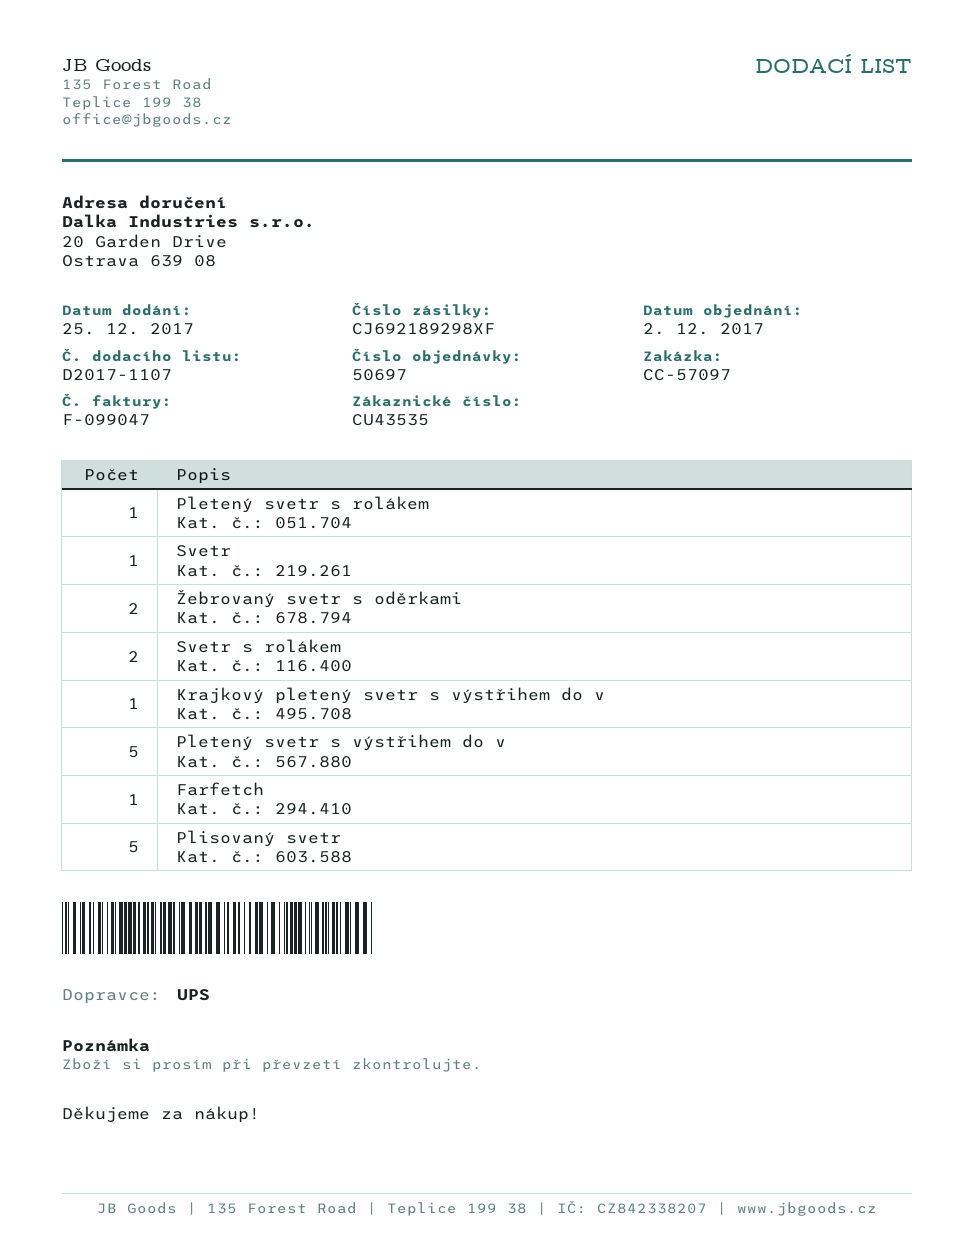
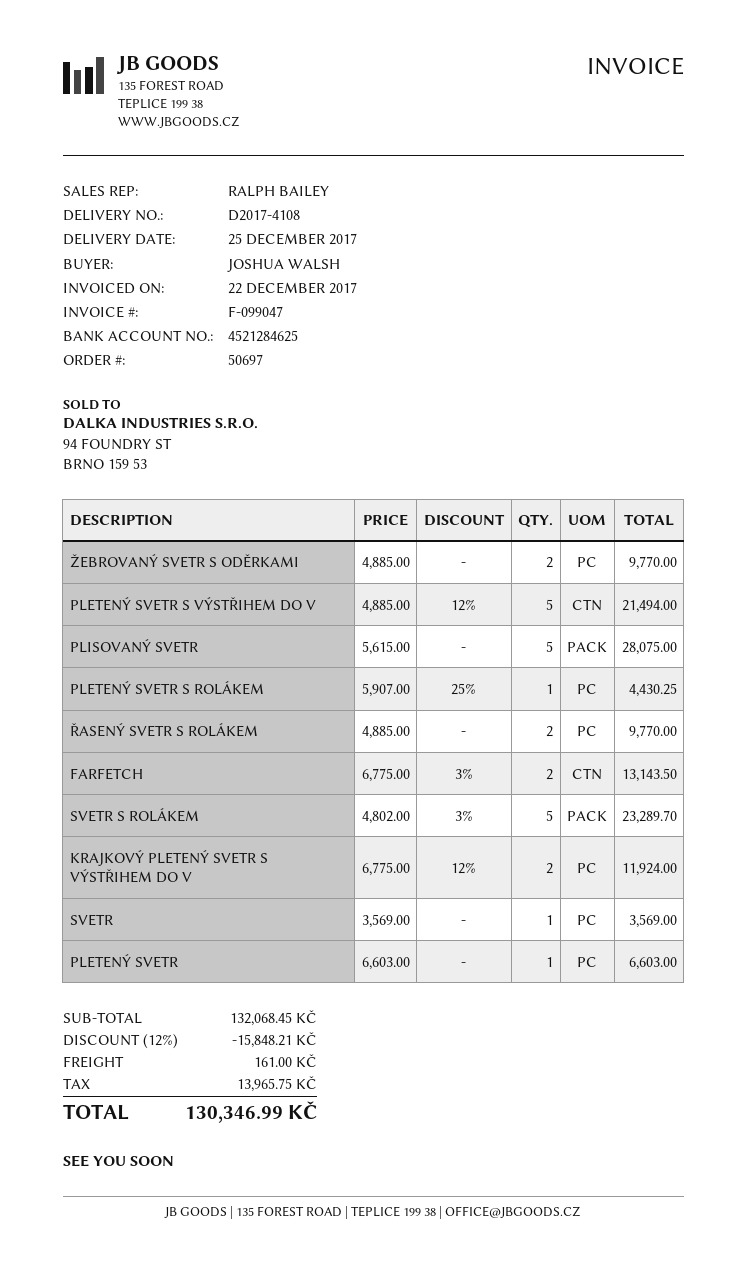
delivery note number: D2017-1107 -> D2017-4108
Svetr s rolákem: 2 -> 5
Krajkový pletený svetr s výstřihem do v: 1 -> 2
Farfetch: 1 -> 2
ŘASENÝ SVETR S ROLÁKEM: none -> 2
PLETENÝ SVETR: none -> 1

